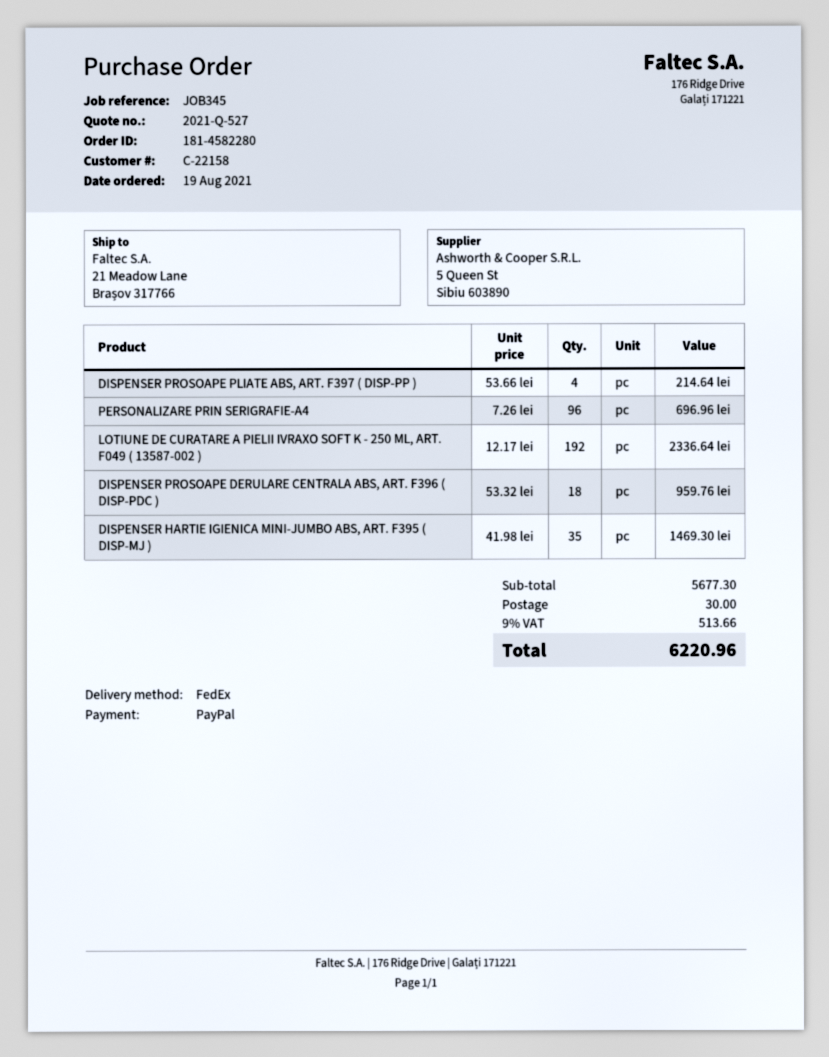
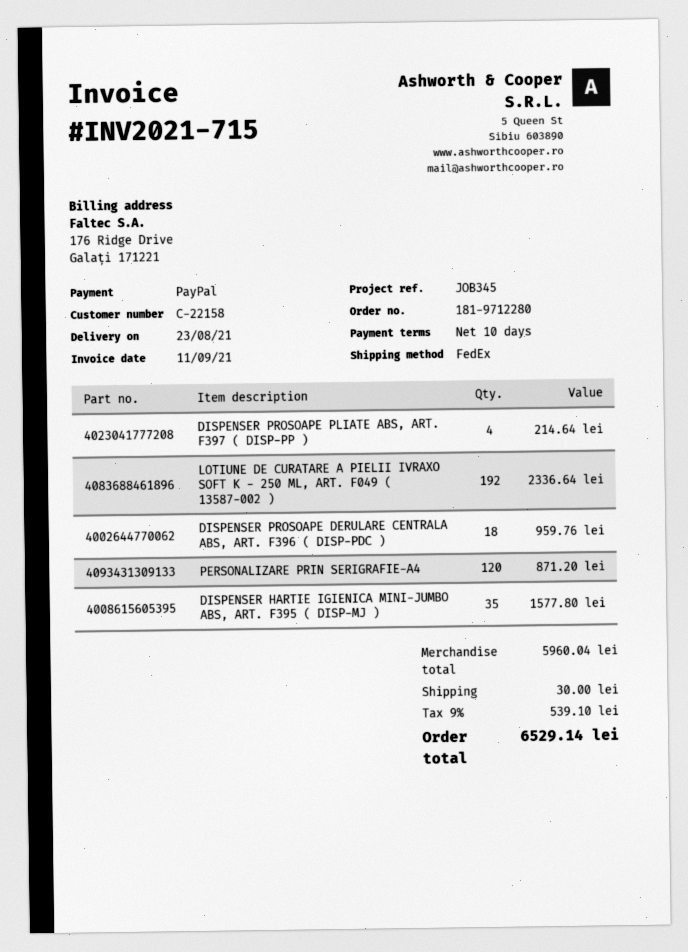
order number: 181-4582280 -> 181-9712280
PERSONALIZARE PRIN SERIGRAFIE-A4: 96 for 696.96 -> 120 for 871.20
DISPENSER HARTIE IGIENICA MINI-JUMBO ABS, ART. F395 ( DISP-MJ ): 35 for 1469.30 -> 35 for 1577.80
subtotal: 5677.30 -> 5960.04
tax: 9% = 513.66 -> 9% = 539.10
total: 6220.96 -> 6529.14

